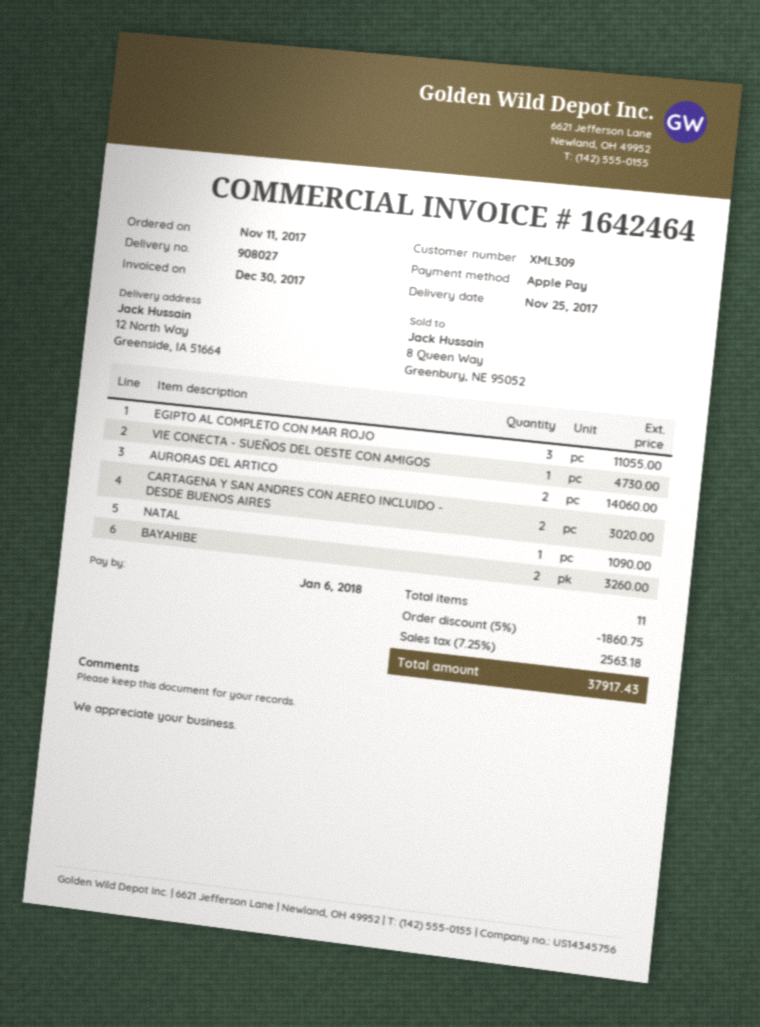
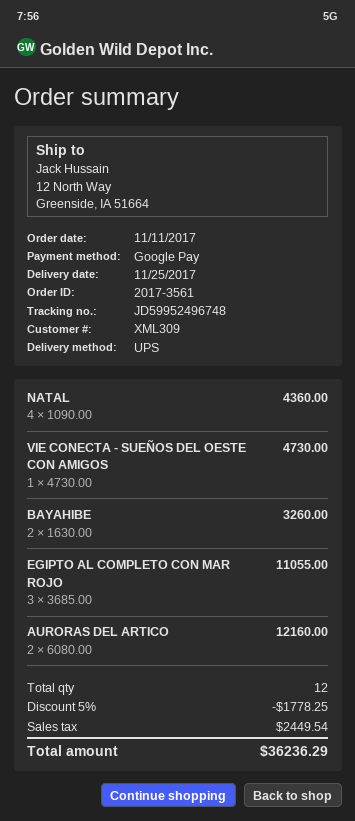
payment method: Apple Pay -> Google Pay
AURORAS DEL ARTICO: 2 for 14060.00 -> 2 for 12160.00
CARTAGENA Y SAN ANDRES CON AEREO INCLUIDO - DESDE BUENOS AIRES: 2 for 3020.00 -> none
NATAL: 1 for 1090.00 -> 4 for 4360.00
total quantity: 11 -> 12
discount: 5% = 1860.75 -> 5% = 1778.25
tax: 2563.18 -> 2449.54
total: 37917.43 -> 36236.29

